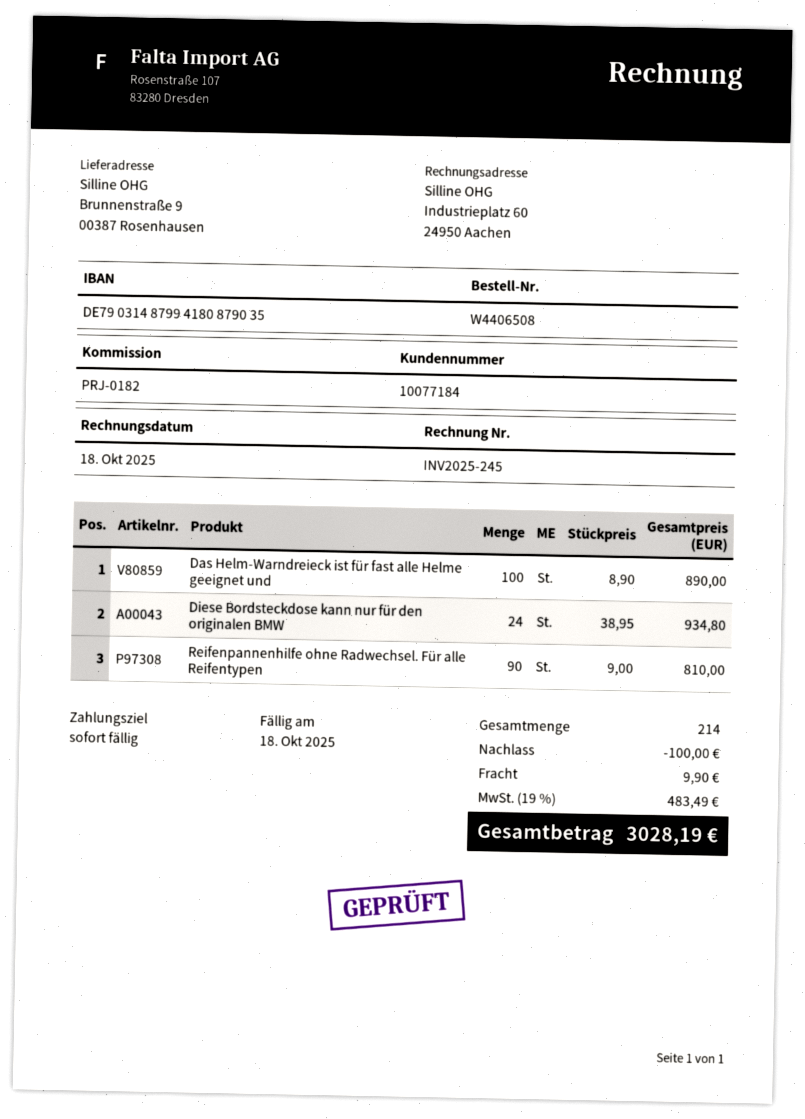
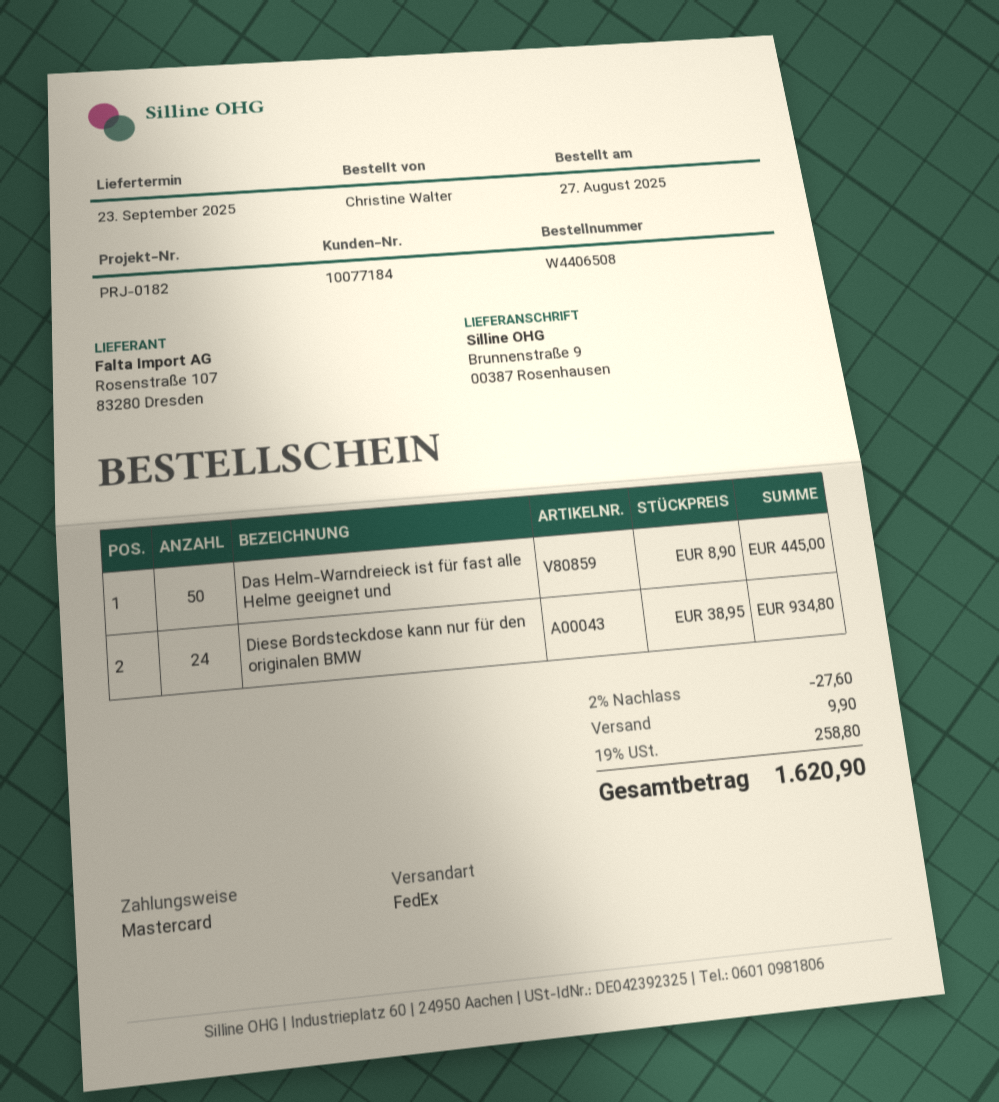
Das Helm-Warndreieck ist für fast alle Helme geeignet und: 100 x 8.90 = 890.00 -> 50 x 8.90 = 445.00
Reifenpannenhilfe ohne Radwechsel. Für alle Reifentypen: 90 x 9.00 = 810.00 -> none
discount: 100.00 -> 27.60
tax: 19% = 483.49 -> 19% = 258.80
total: 3028.19 -> 1620.90

